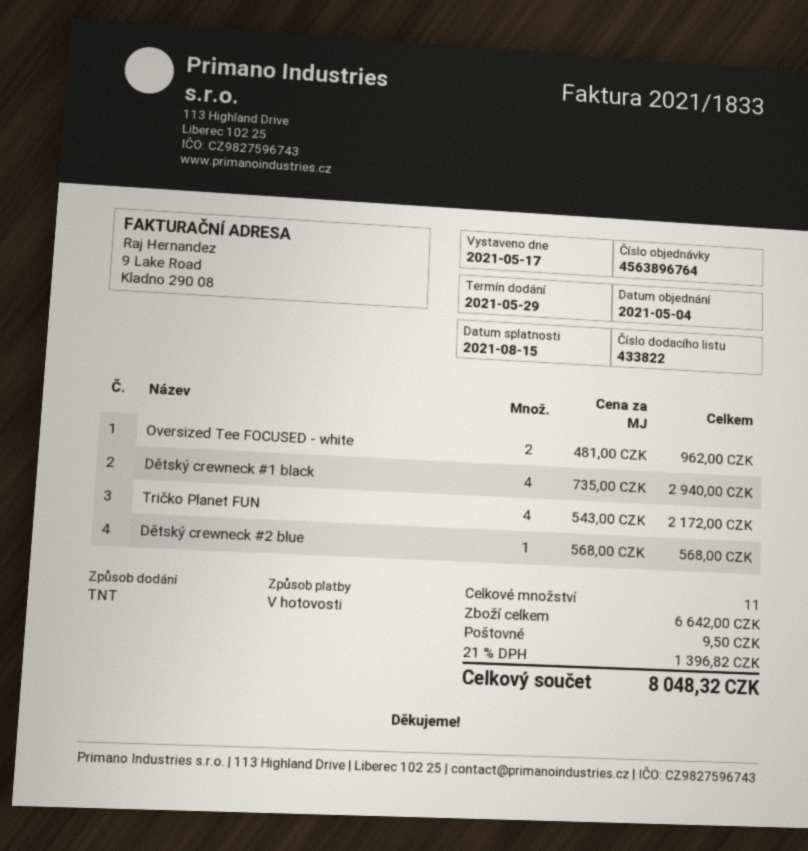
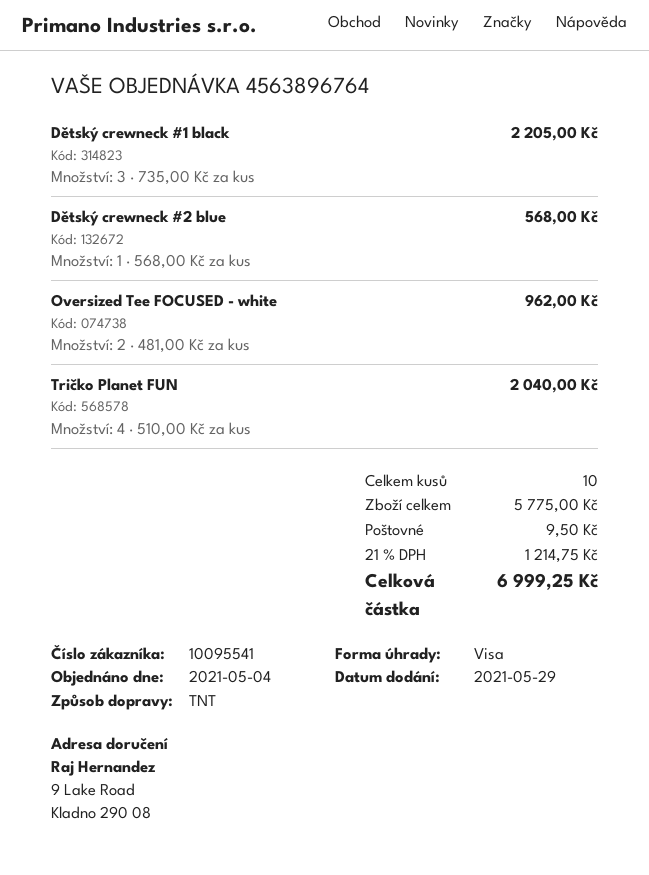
payment method: cash -> Visa
Dětský crewneck #1 black: 4 x 735.00 = 2940.00 -> 3 x 735.00 = 2205.00
Tričko Planet FUN: 4 x 543.00 = 2172.00 -> 4 x 510.00 = 2040.00
total quantity: 11 -> 10
subtotal: 6642.00 -> 5775.00
tax: 21% = 1396.82 -> 21% = 1214.75
total: 8048.32 -> 6999.25

